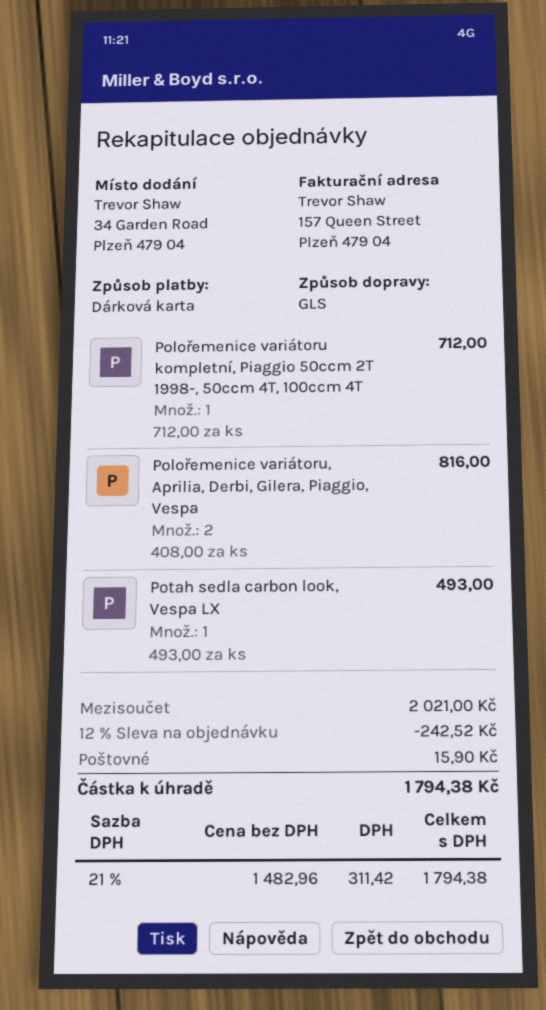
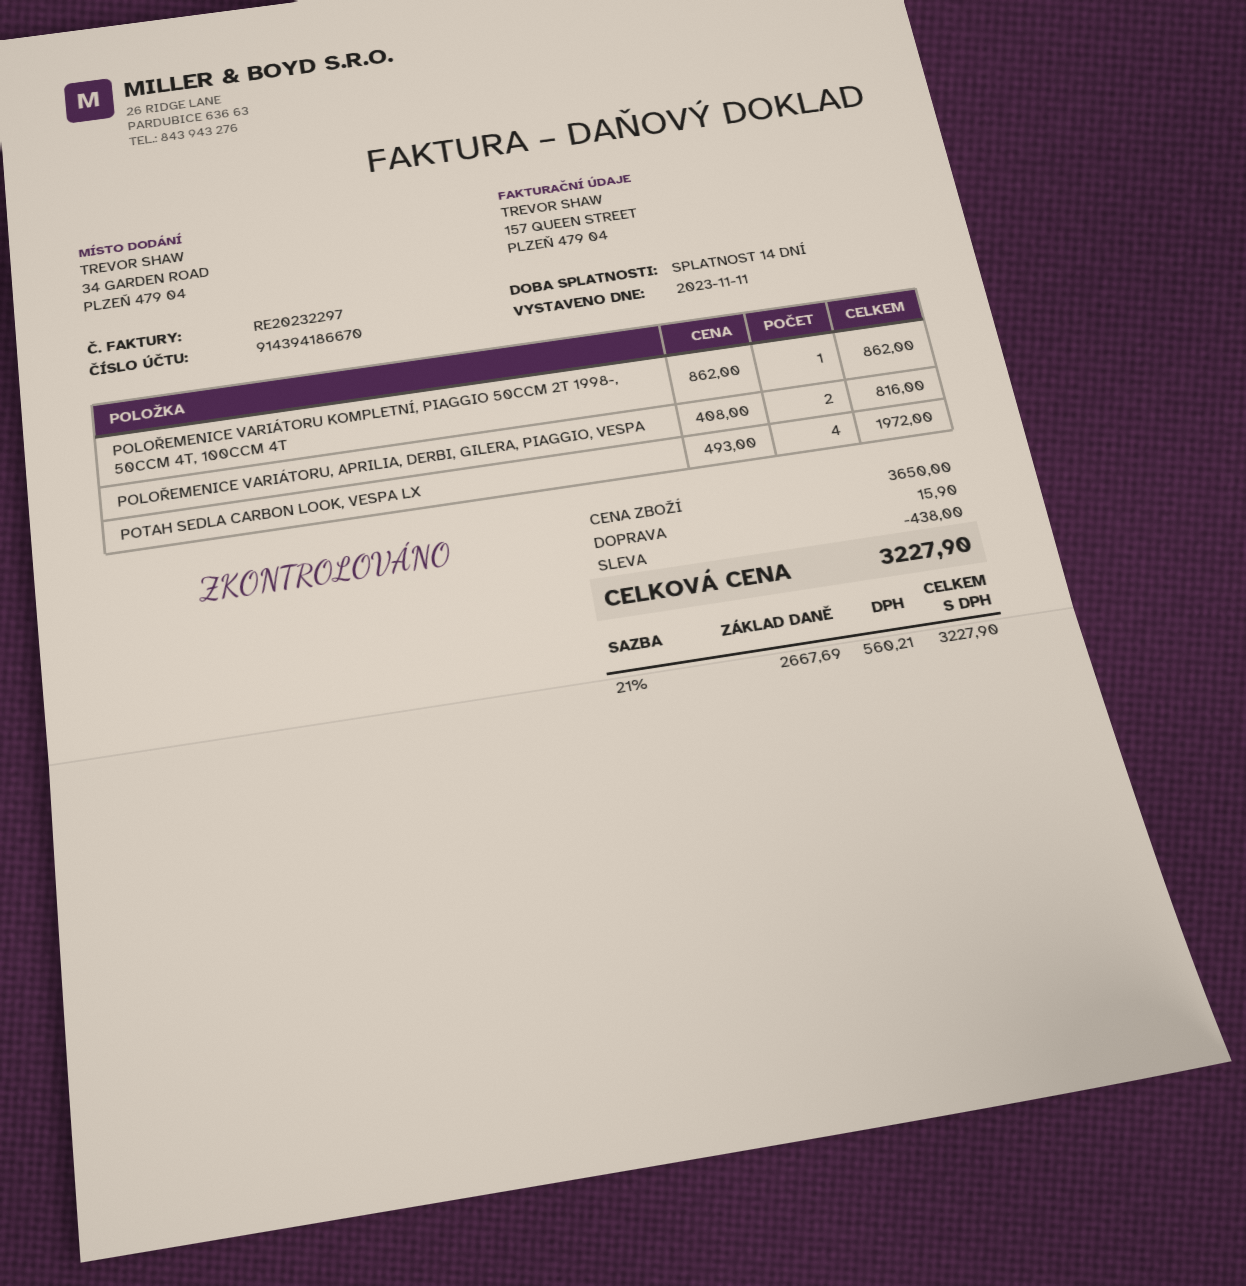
Polořemenice variátoru kompletní, Piaggio 50ccm 2T 1998-, 50ccm 4T, 100ccm 4T: 1 x 712.00 = 712.00 -> 1 x 862.00 = 862.00
Potah sedla carbon look, Vespa LX: 1 x 493.00 = 493.00 -> 4 x 493.00 = 1972.00
subtotal: 2021.00 -> 3650.00
discount: 242.52 -> 438.00
net: 1482.96 -> 2667.69
tax: 21% = 311.42 -> 21% = 560.21
total: 1794.38 -> 3227.90

